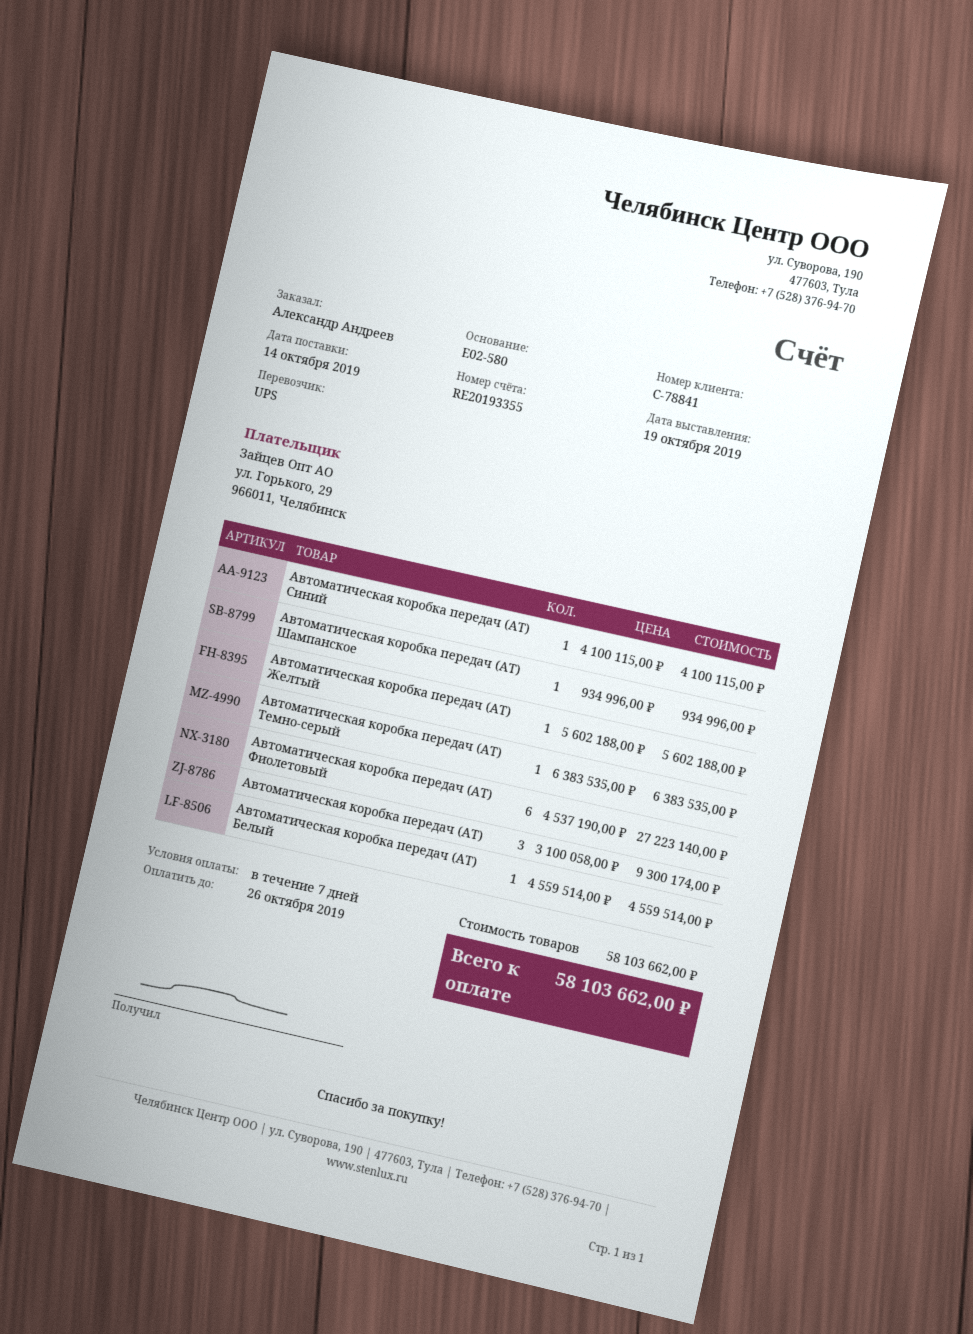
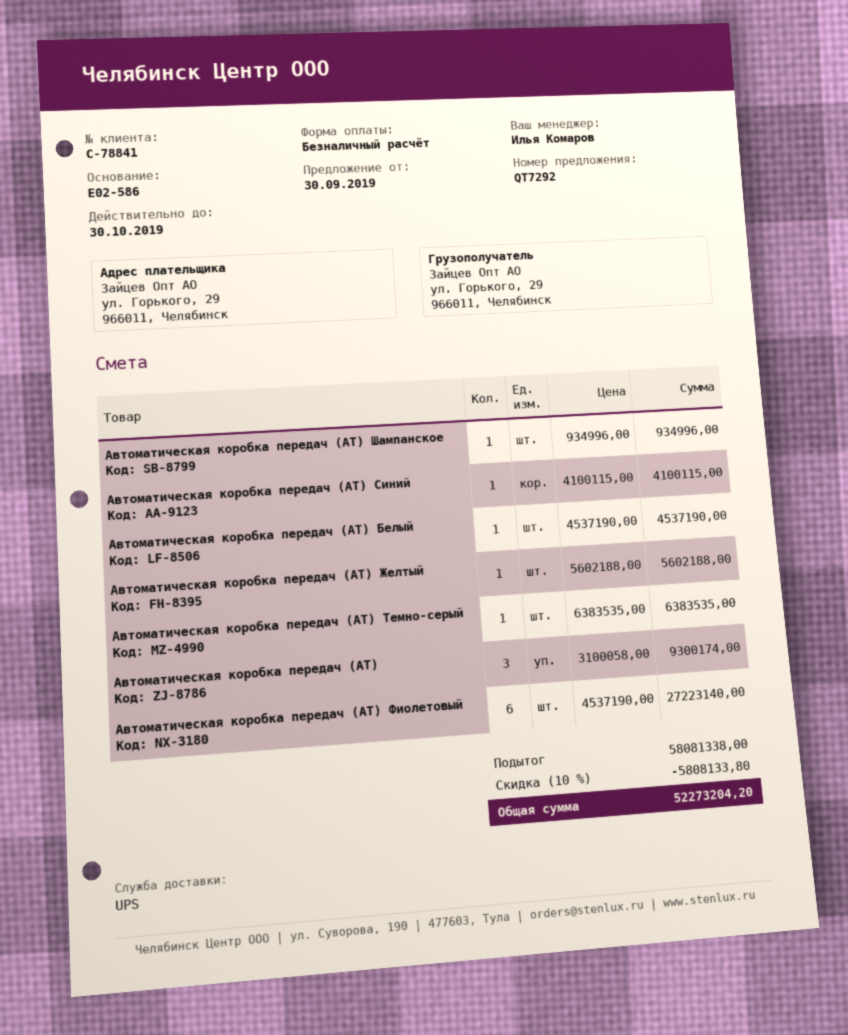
reference: E02-580 -> E02-586
Автоматическая коробка передач (АТ) Белый: 1 x 4559514.00 = 4559514.00 -> 1 x 4537190.00 = 4537190.00
subtotal: 58103662.00 -> 58081338.00
discount: none -> 10% = 5808133.80
total: 58103662.00 -> 52273204.20

